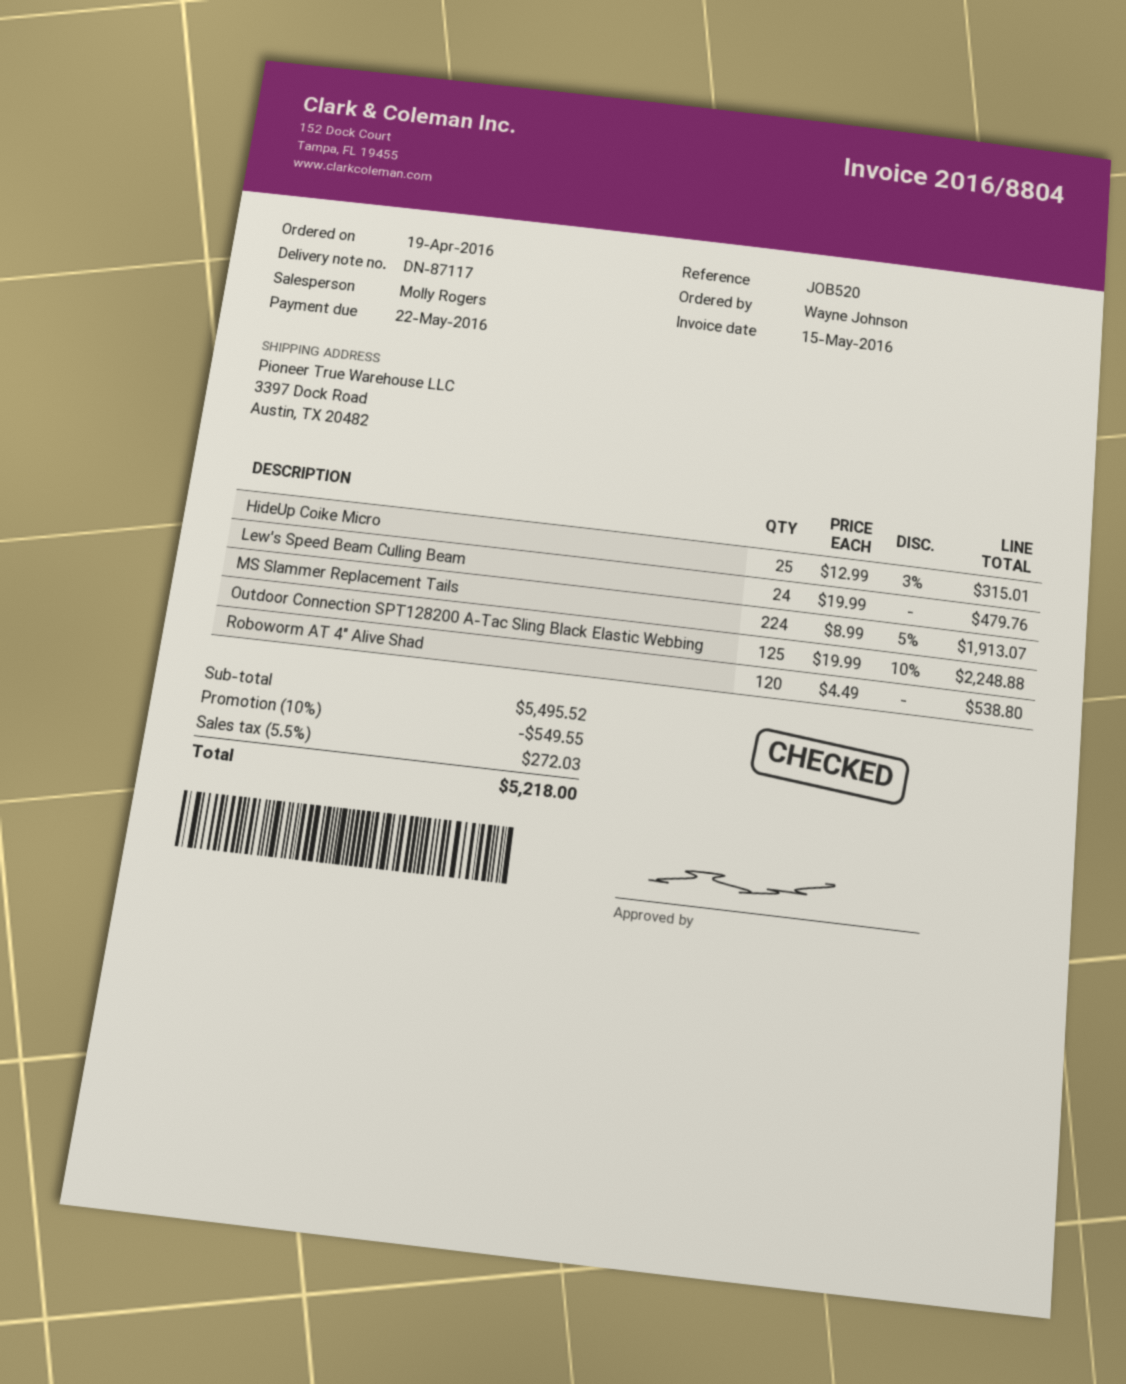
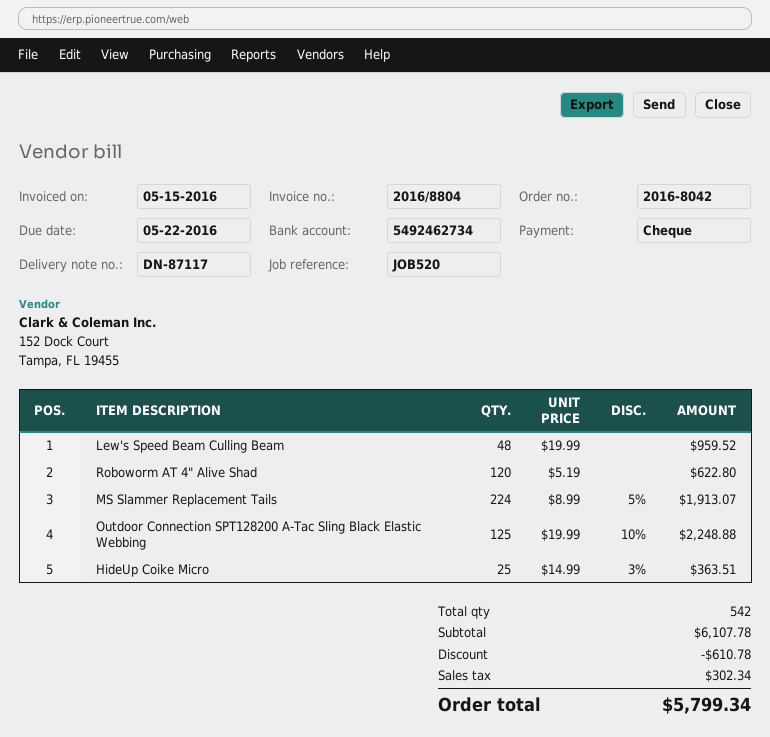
HideUp Coike Micro: 25 x 12.99 - 3% = 315.01 -> 25 x 14.99 - 3% = 363.51
Lew's Speed Beam Culling Beam: 24 x 19.99 = 479.76 -> 48 x 19.99 = 959.52
Roboworm AT 4" Alive Shad: 120 x 4.49 = 538.80 -> 120 x 5.19 = 622.80
subtotal: 5495.52 -> 6107.78
discount: 549.55 -> 610.78
tax: 272.03 -> 302.34
total: 5218.00 -> 5799.34

